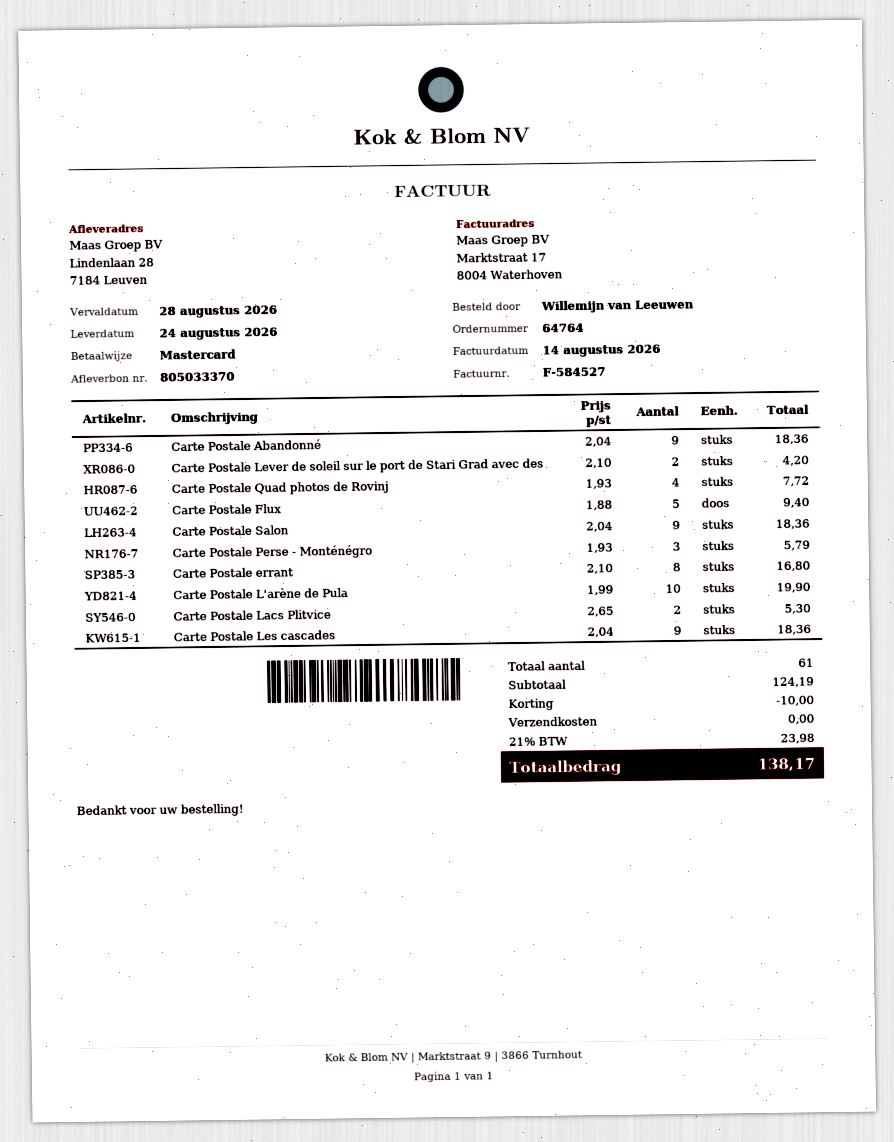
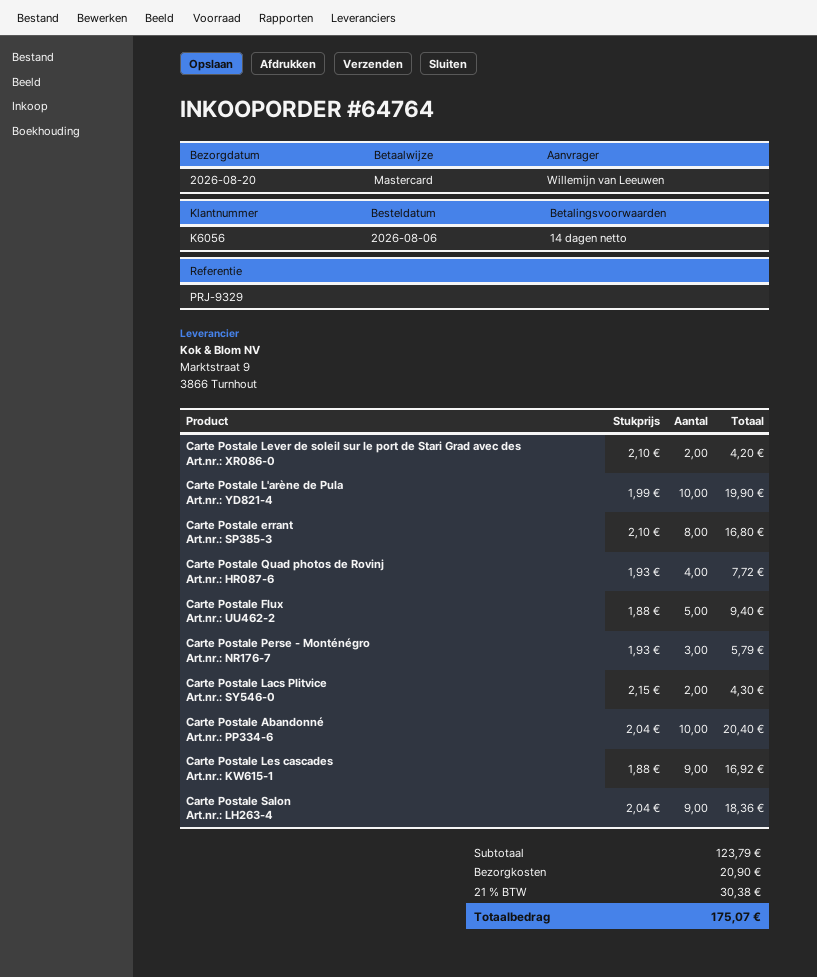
delivery date: 2026-08-24 -> 2026-08-20
Carte Postale Abandonné: 9 x 2.04 = 18.36 -> 10 x 2.04 = 20.40
Carte Postale Lacs Plitvice: 2 x 2.65 = 5.30 -> 2 x 2.15 = 4.30
Carte Postale Les cascades: 9 x 2.04 = 18.36 -> 9 x 1.88 = 16.92
subtotal: 124.19 -> 123.79
discount: 10.00 -> none
shipping: 0.00 -> 20.90
tax: 21% = 23.98 -> 21% = 30.38
total: 138.17 -> 175.07

